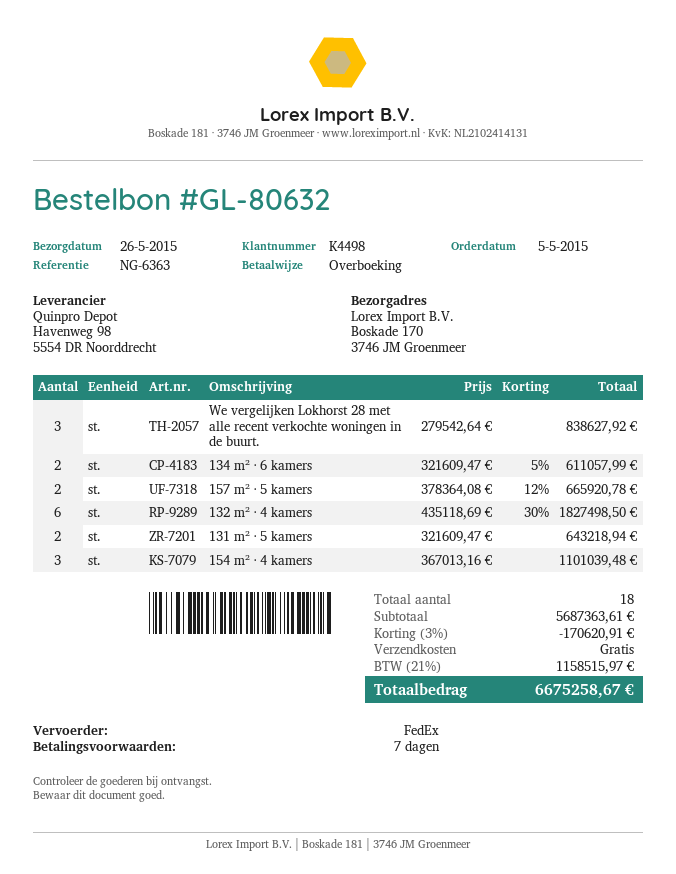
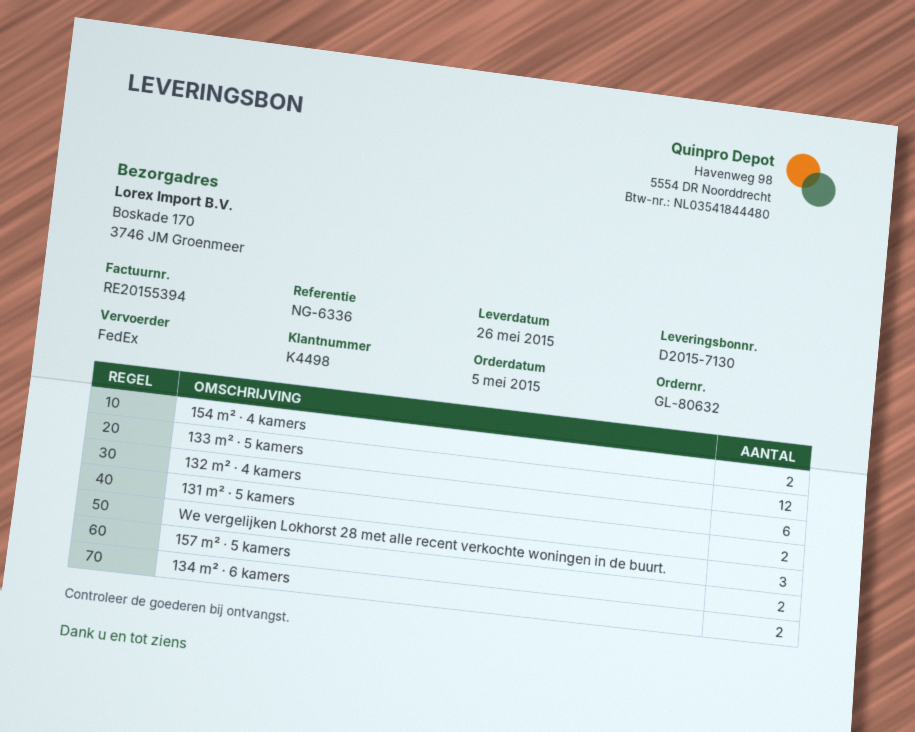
reference: NG-6363 -> NG-6336
154 m² · 4 kamers: 3 -> 2
133 m² · 5 kamers: none -> 12

